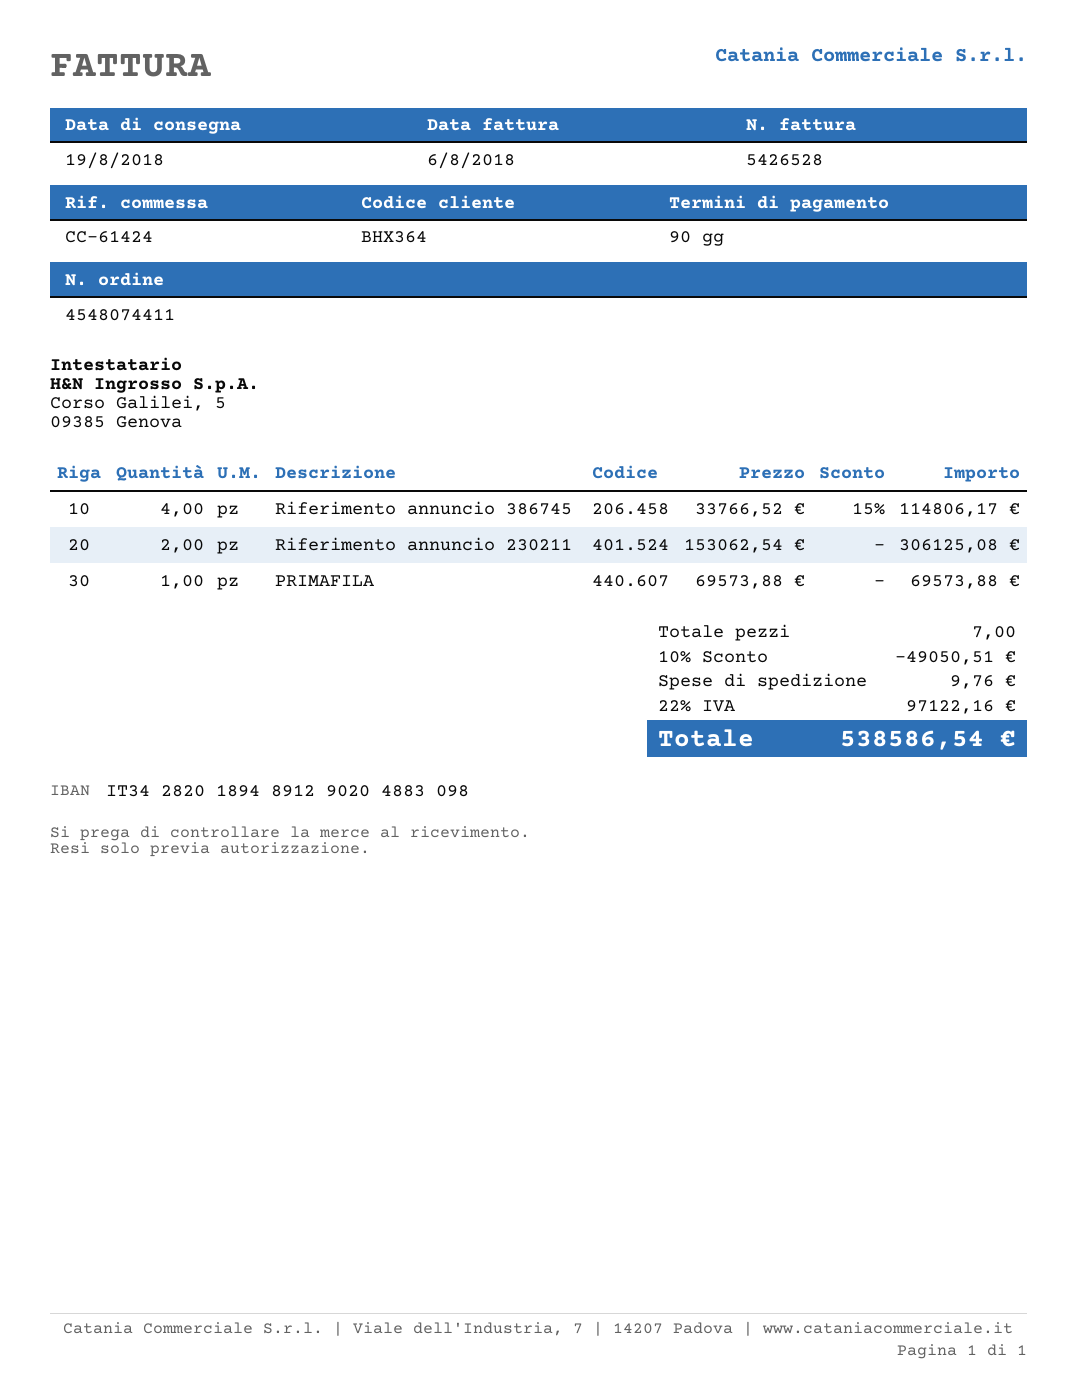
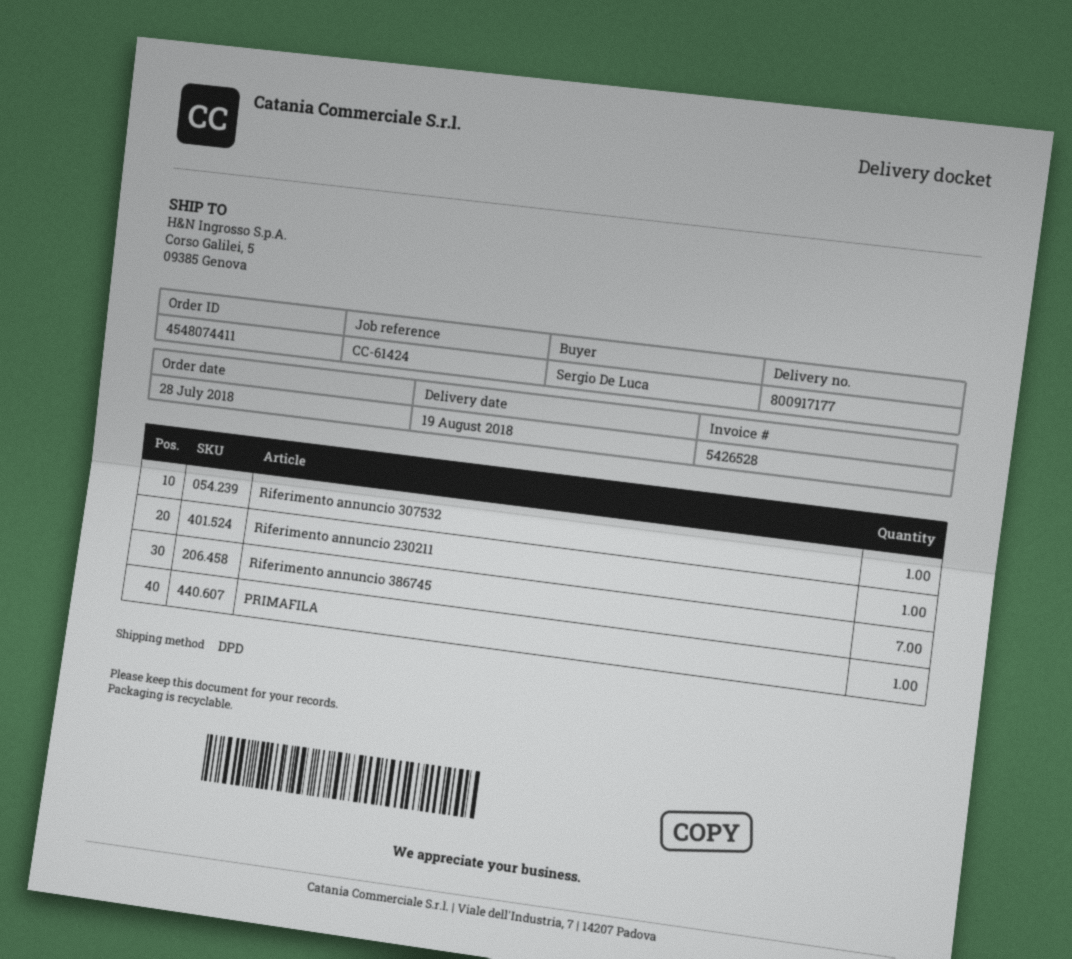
Riferimento annuncio 386745: 4 -> 7
Riferimento annuncio 230211: 2 -> 1
Riferimento annuncio 307532: none -> 1

